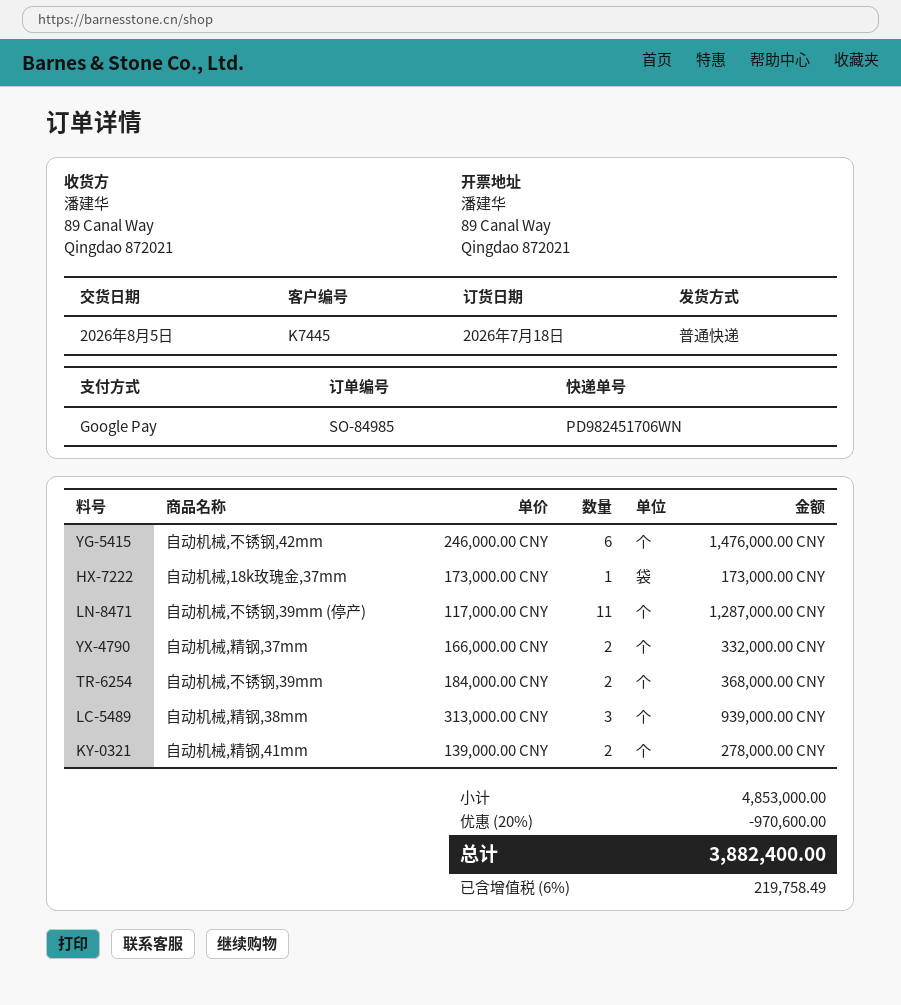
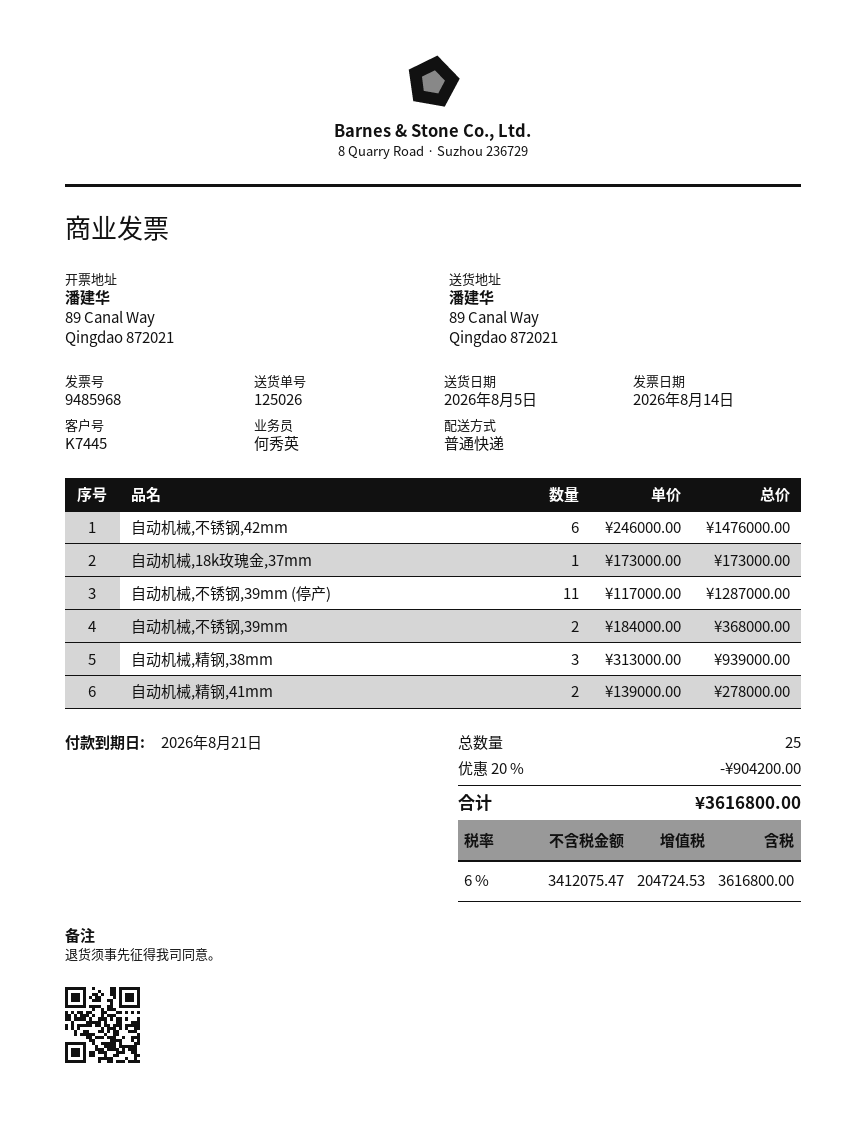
自动机械,精钢,37mm: 2 x 166000.00 = 332000.00 -> none
discount: 20% = 970600.00 -> 20% = 904200.00
tax: 6% = 219758.49 -> 6% = 204724.53
total: 3882400.00 -> 3616800.00

